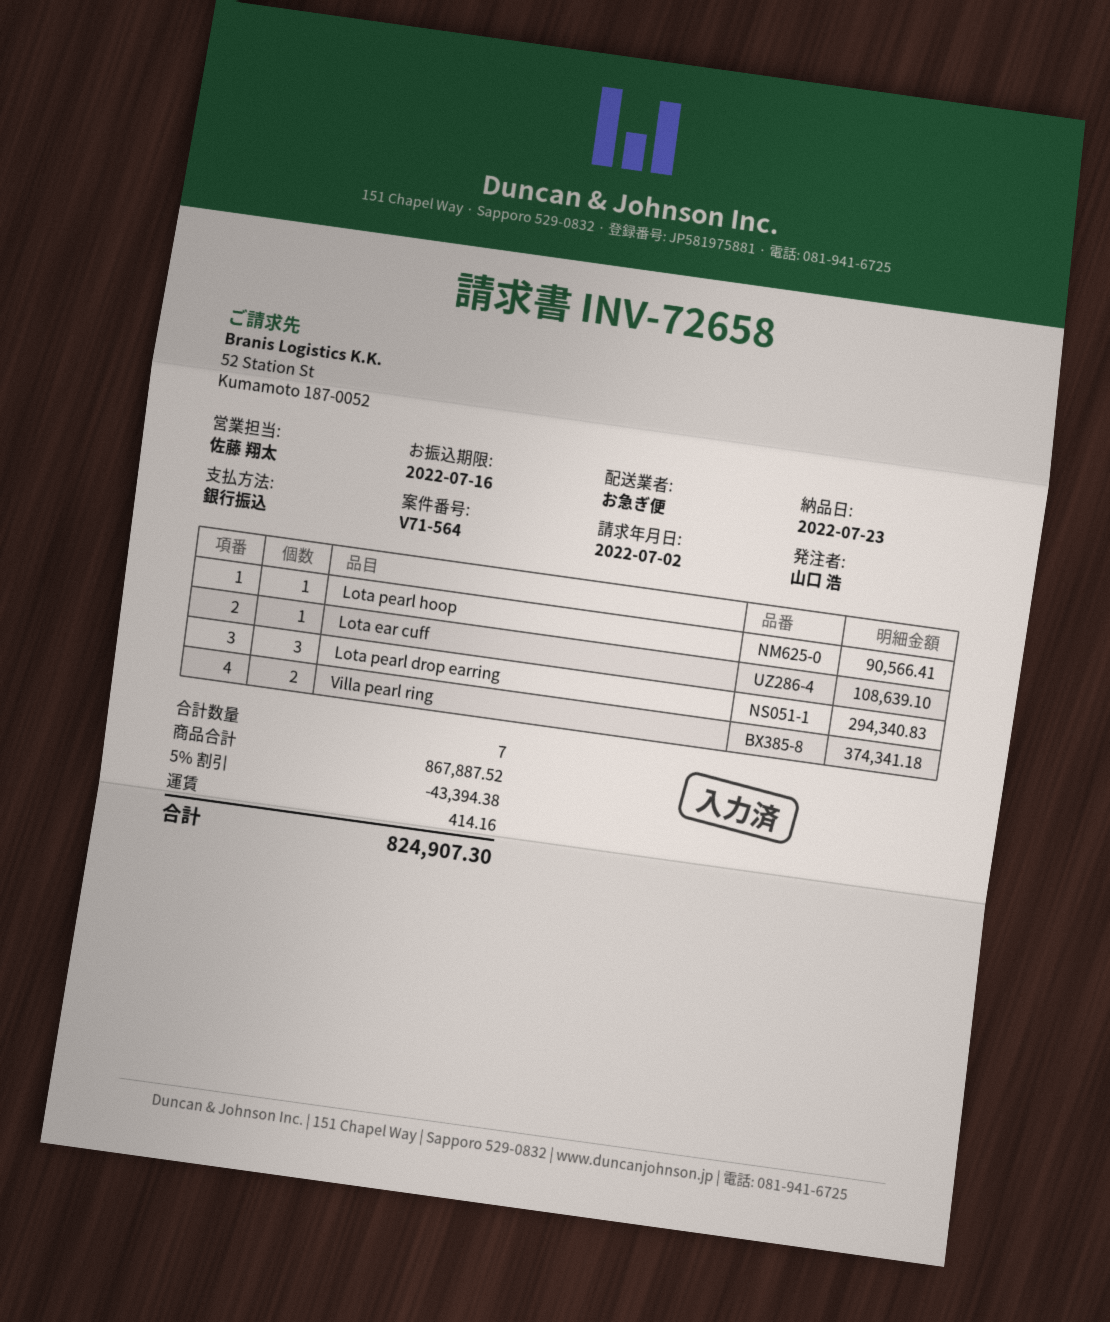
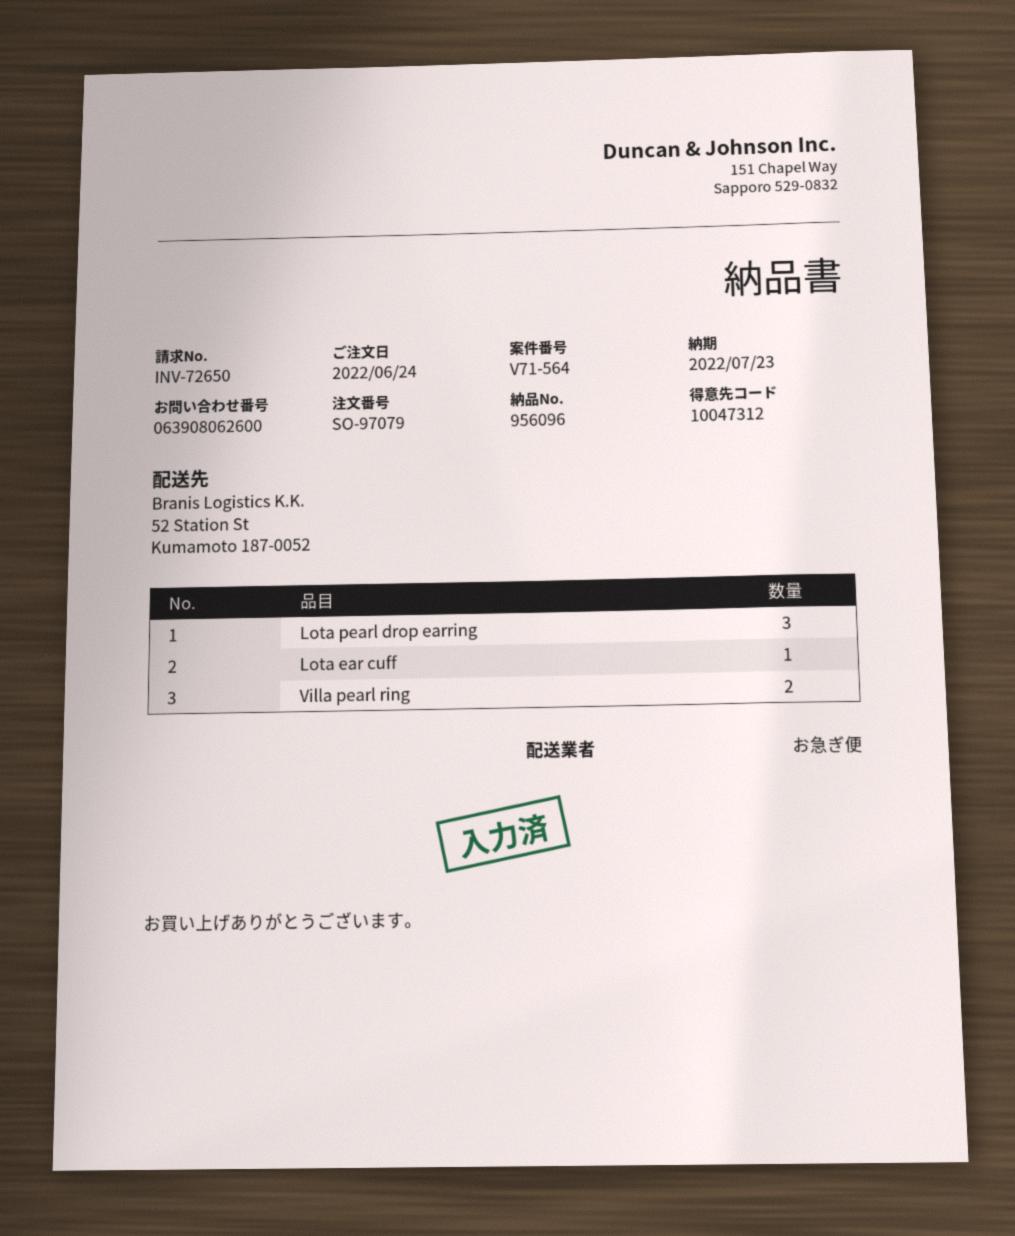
invoice number: INV-72658 -> INV-72650
Lota pearl hoop: 1 -> none

